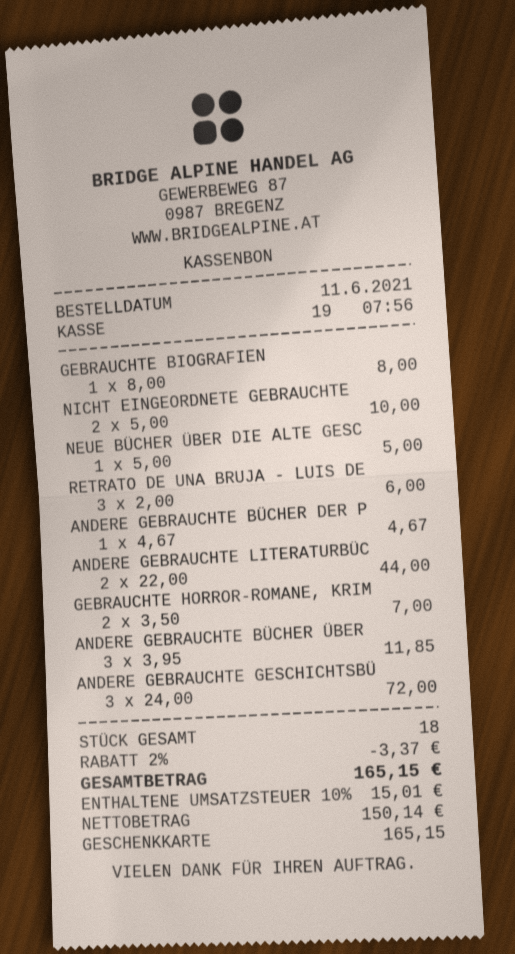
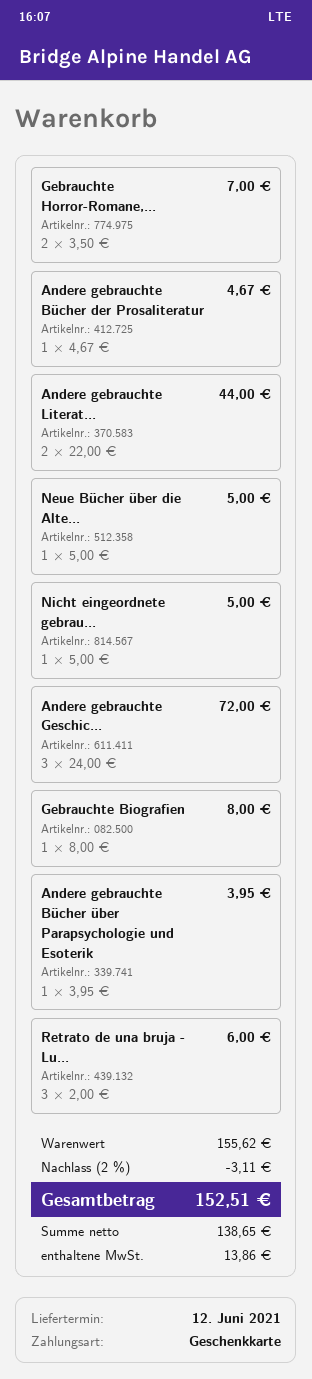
NICHT EINGEORDNETE GEBRAUCHTE: 2 x 5.00 = 10.00 -> 1 x 5.00 = 5.00
ANDERE GEBRAUCHTE BÜCHER ÜBER: 3 x 3.95 = 11.85 -> 1 x 3.95 = 3.95
discount: 2% = 3.37 -> 2% = 3.11
net: 150.14 -> 138.65
tax: 15.01 -> 13.86
total: 165.15 -> 152.51

